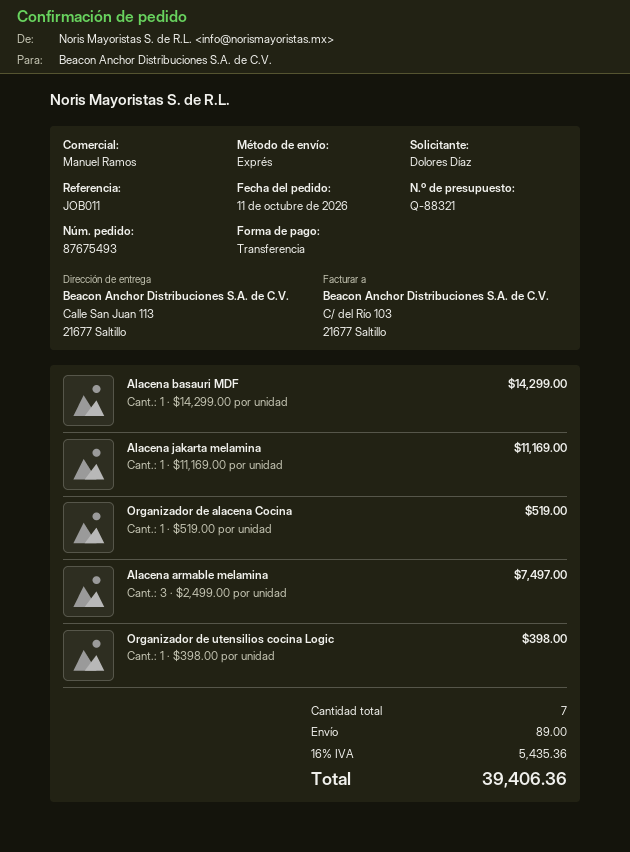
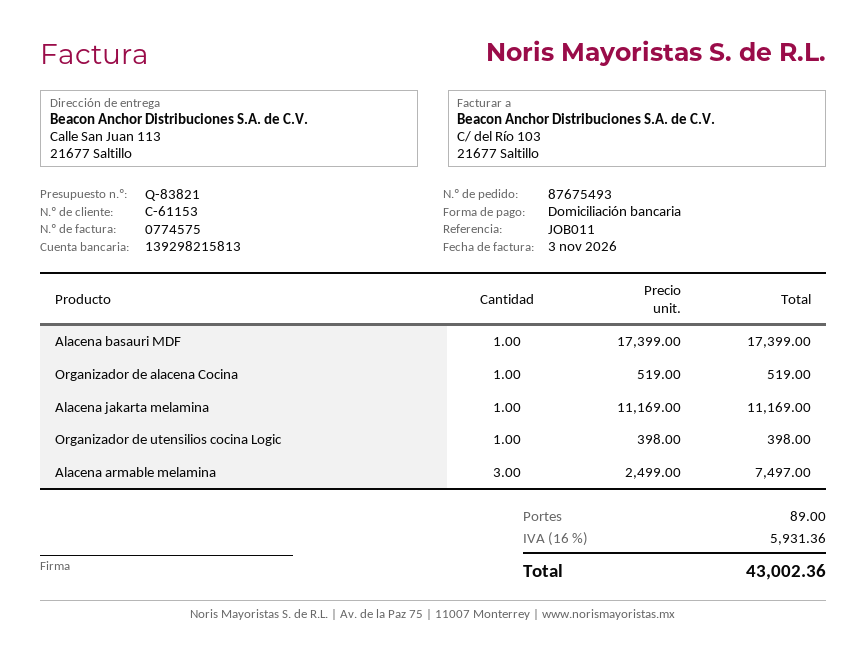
quote number: Q-88321 -> Q-83821
payment method: bank transfer -> direct debit
Alacena basauri MDF: 1 x 14299.00 = 14299.00 -> 1 x 17399.00 = 17399.00
tax: 16% = 5435.36 -> 16% = 5931.36
total: 39406.36 -> 43002.36

